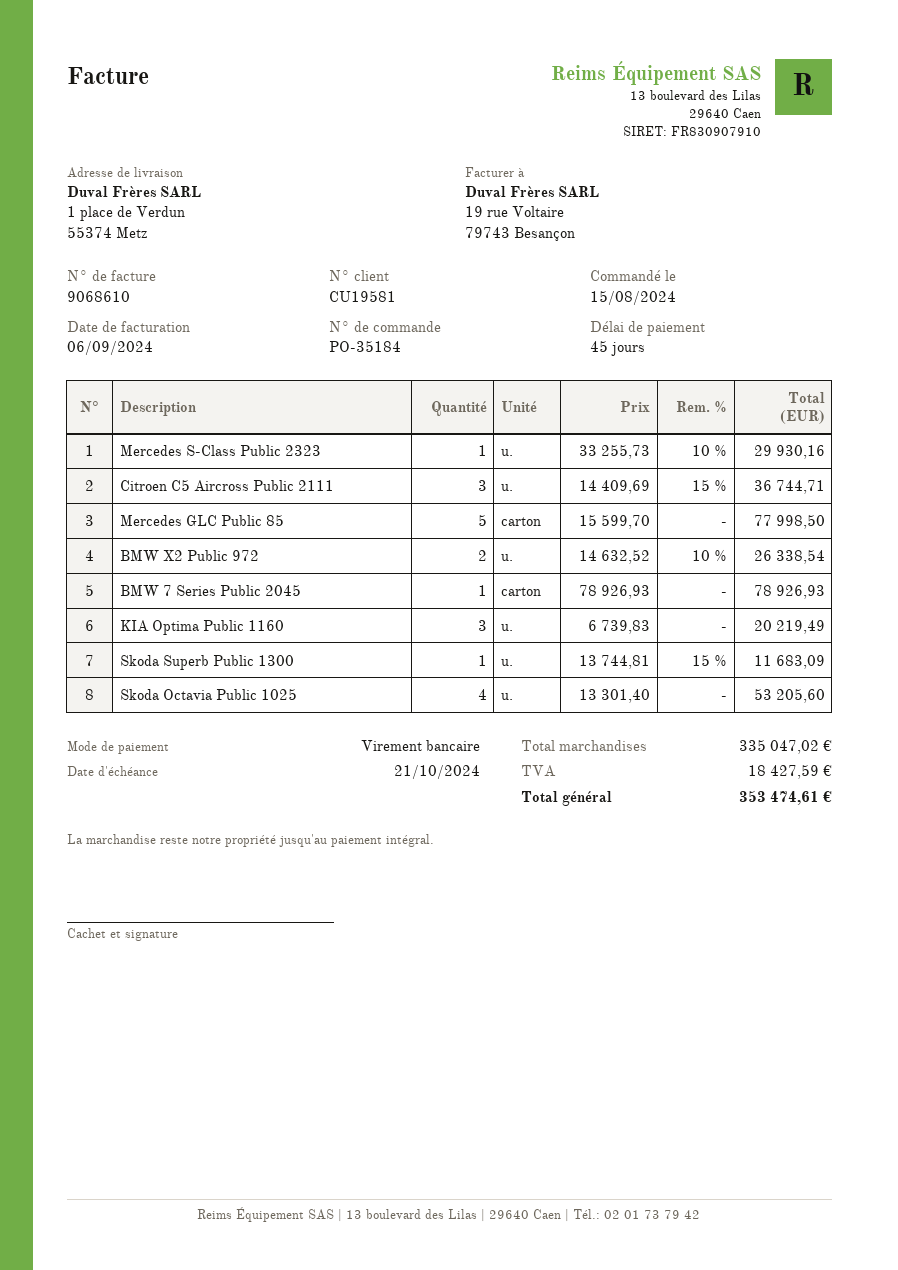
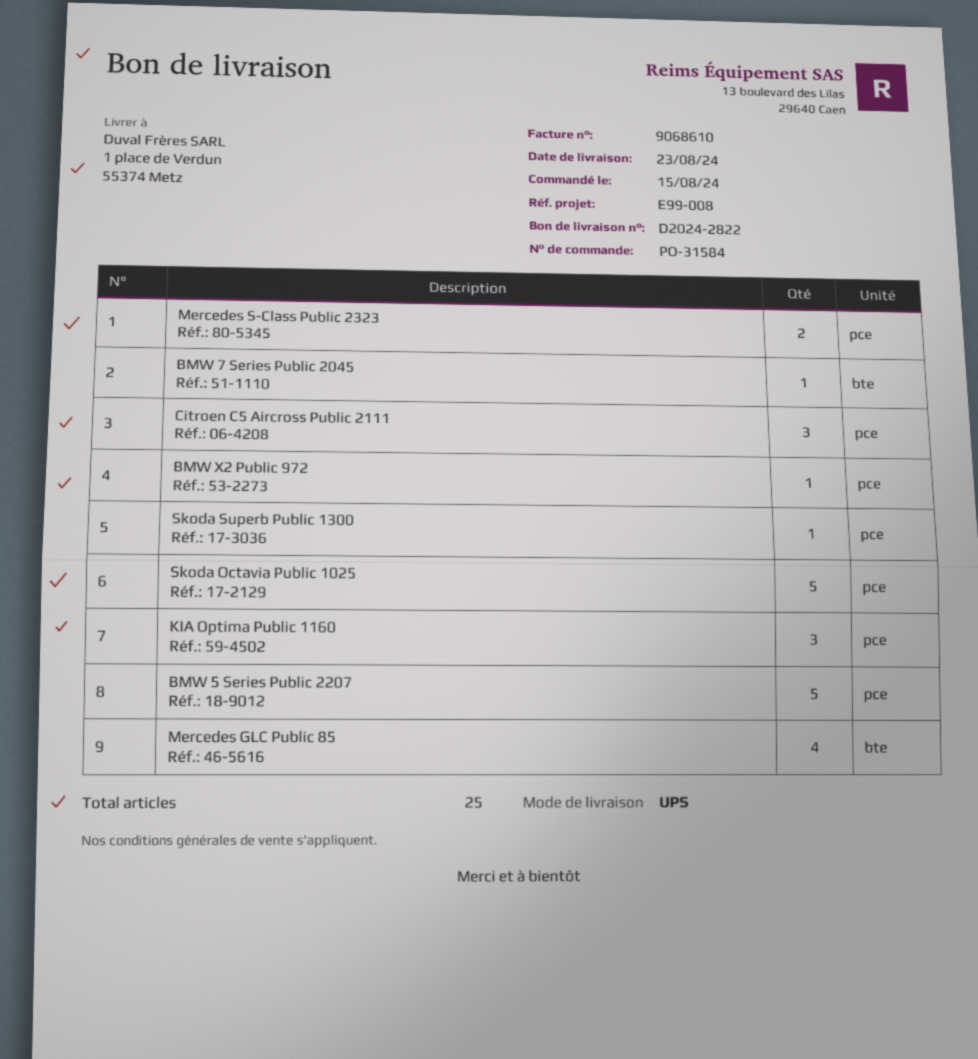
order number: PO-35184 -> PO-31584
Mercedes S-Class Public 2323: 1 -> 2
Mercedes GLC Public 85: 5 -> 4
BMW X2 Public 972: 2 -> 1
Skoda Octavia Public 1025: 4 -> 5
BMW 5 Series Public 2207: none -> 5

